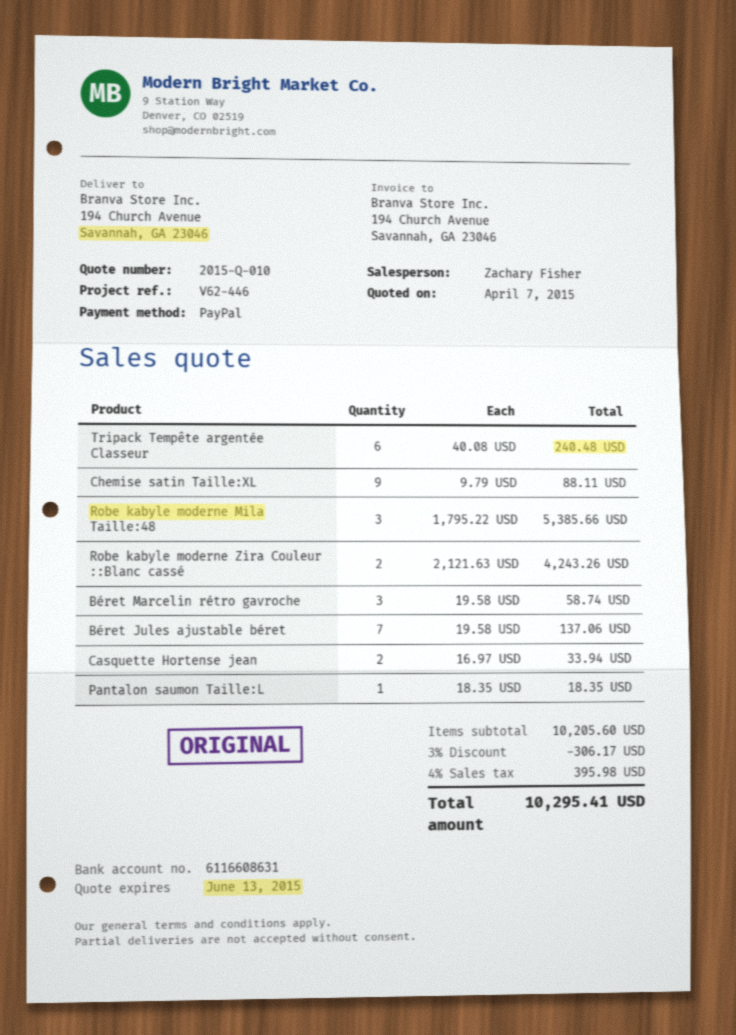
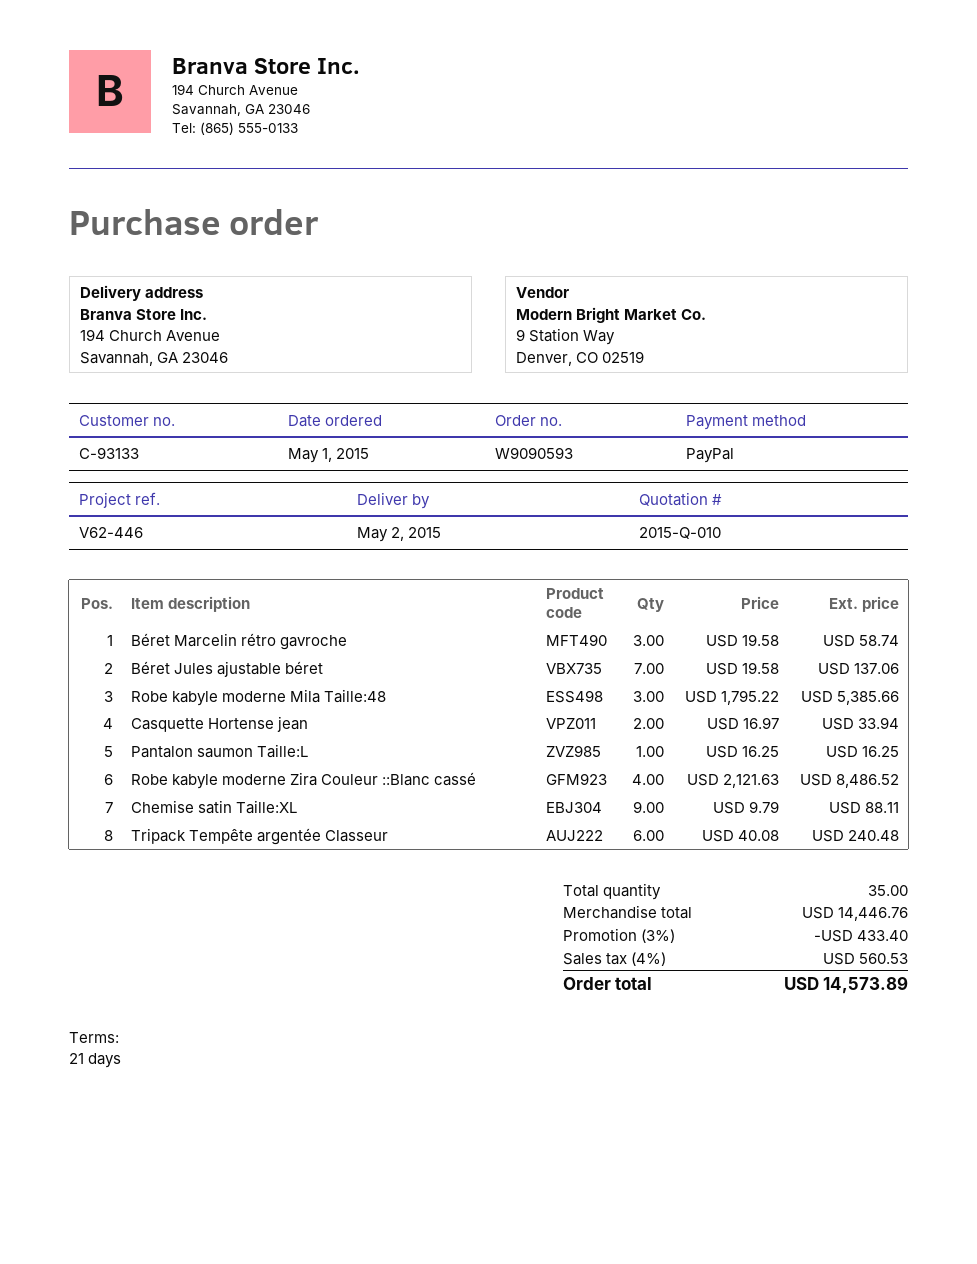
Robe kabyle moderne Zira Couleur ::Blanc cassé: 2 x 2121.63 = 4243.26 -> 4 x 2121.63 = 8486.52
Pantalon saumon Taille:L: 1 x 18.35 = 18.35 -> 1 x 16.25 = 16.25
subtotal: 10205.60 -> 14446.76
discount: 3% = 306.17 -> 3% = 433.40
tax: 4% = 395.98 -> 4% = 560.53
total: 10295.41 -> 14573.89

